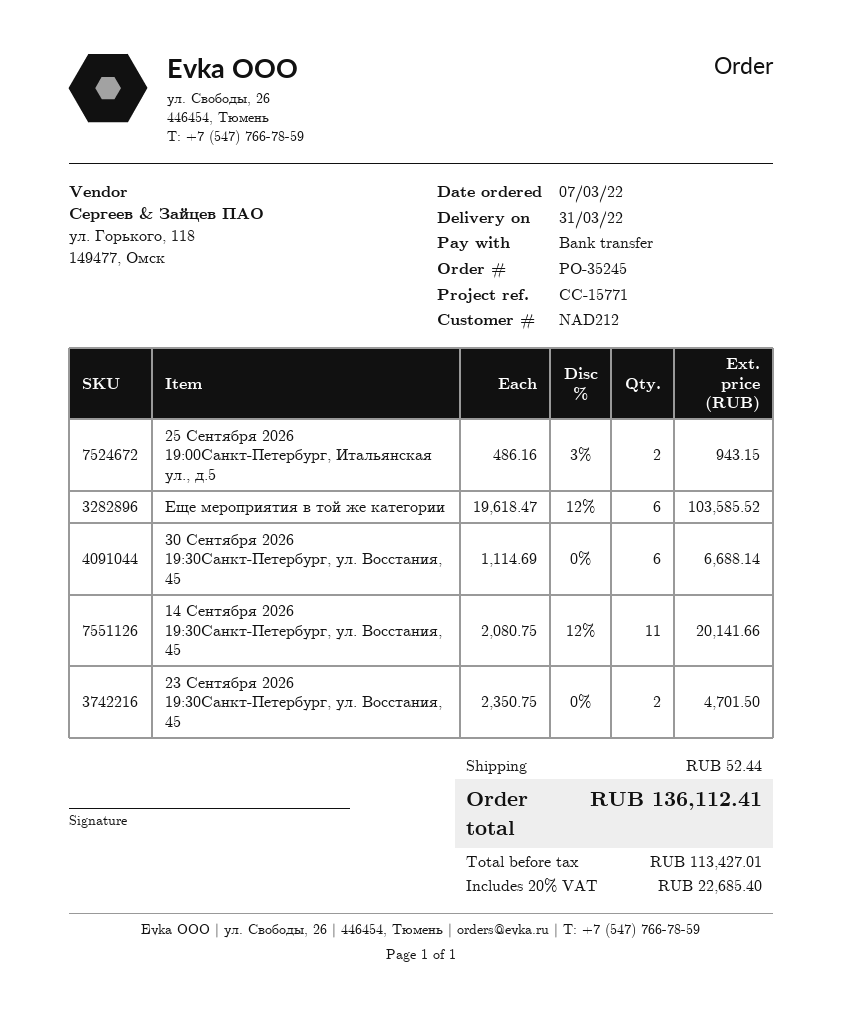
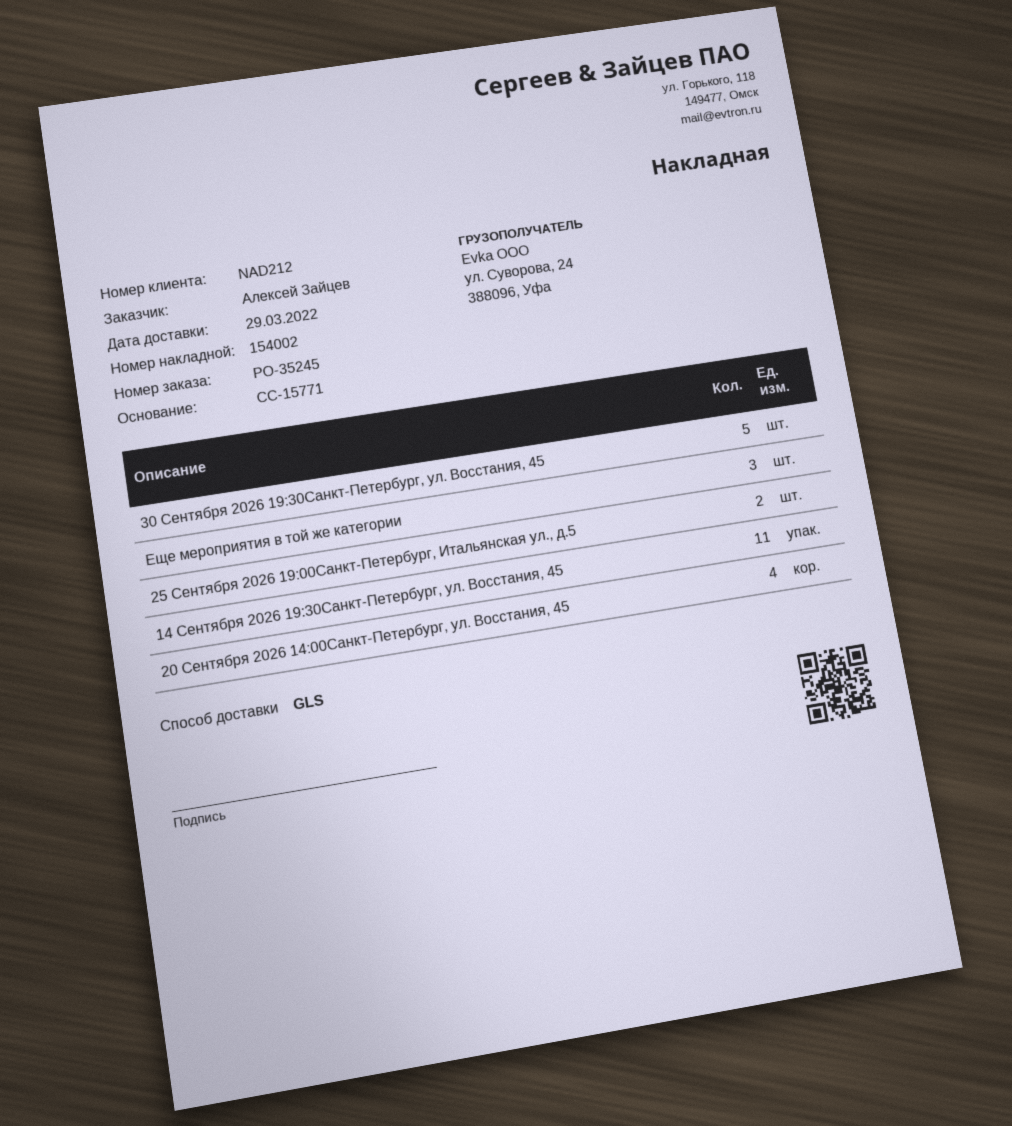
delivery date: 2022-03-31 -> 2022-03-29
Еще мероприятия в той же категории: 6 -> 3
30 Сентября 2026 19:30Санкт-Петербург, ул. Восстания, 45: 6 -> 5
23 Сентября 2026 19:30Санкт-Петербург, ул. Восстания, 45: 2 -> none
20 Сентября 2026 14:00Санкт-Петербург, ул. Восстания, 45: none -> 4

